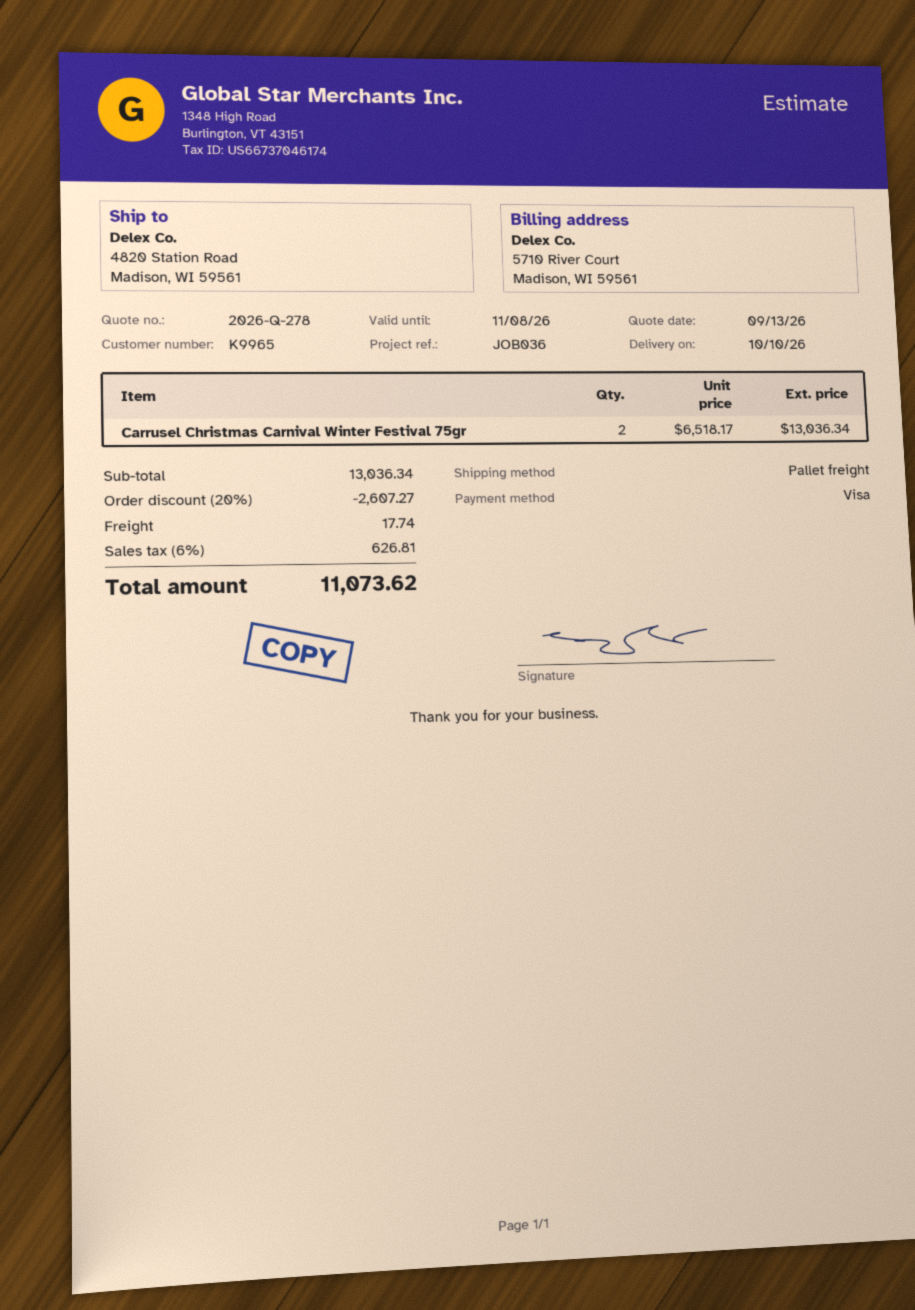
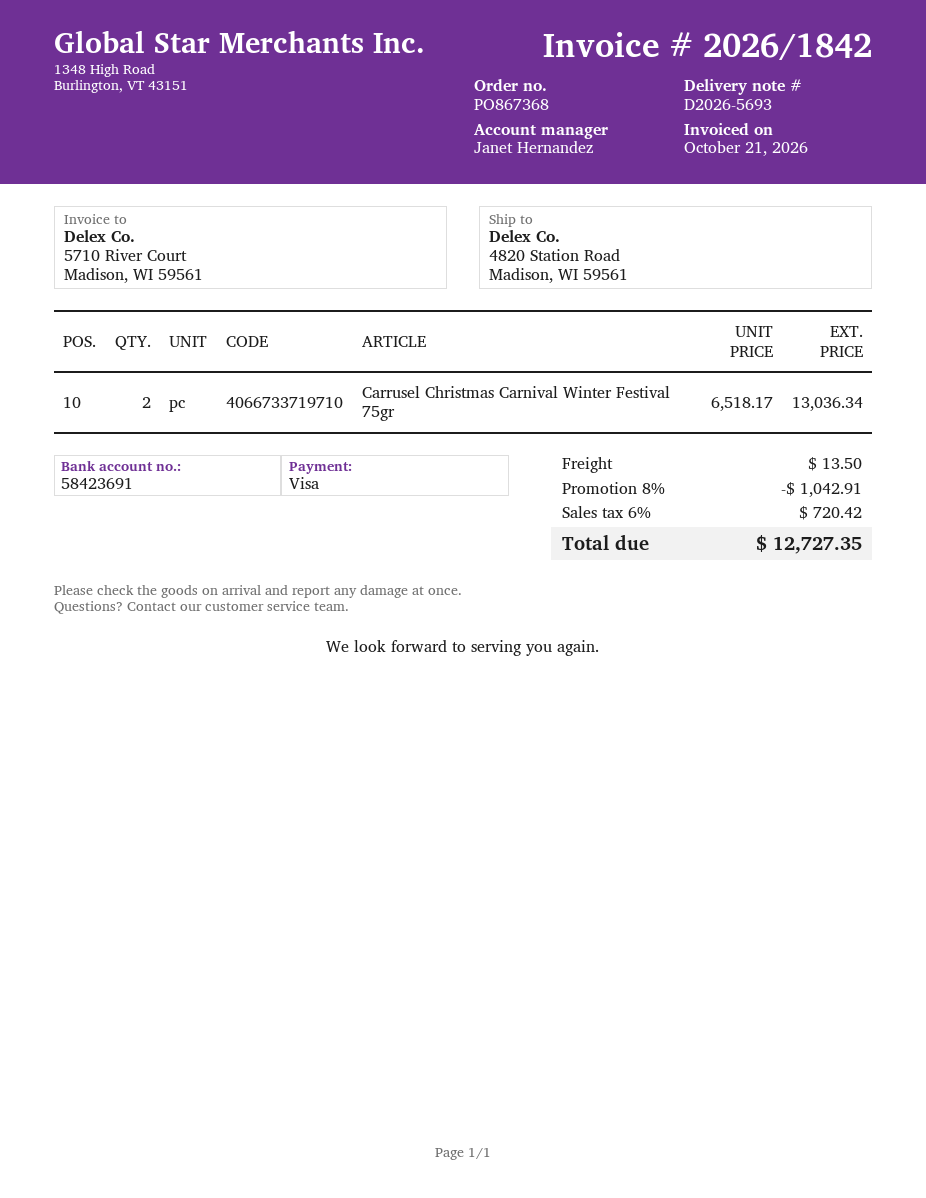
discount: 20% = 2607.27 -> 8% = 1042.91
shipping: 17.74 -> 13.50
tax: 6% = 626.81 -> 6% = 720.42
total: 11073.62 -> 12727.35

